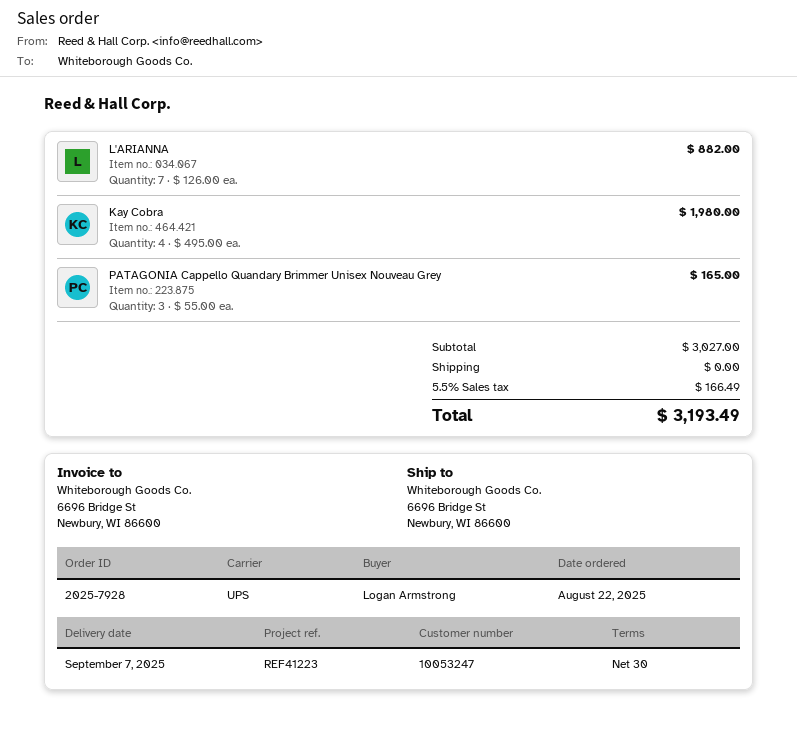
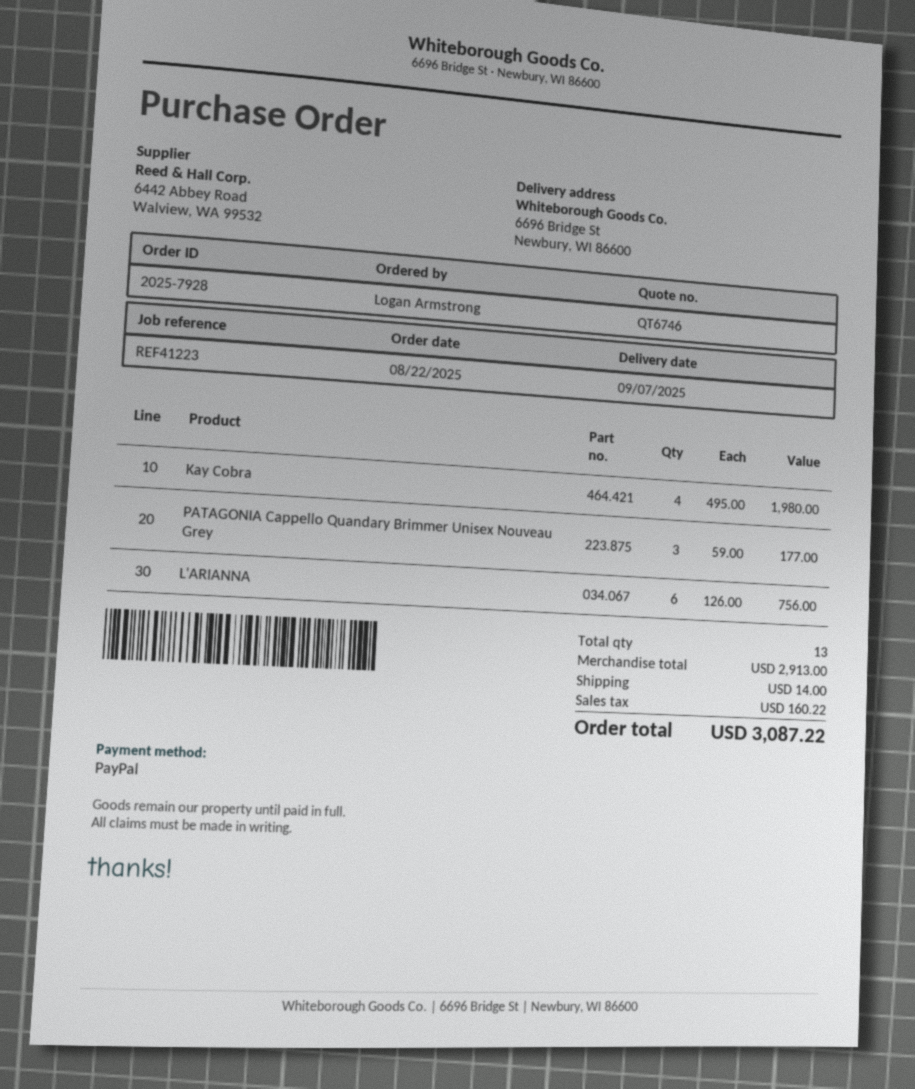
L'ARIANNA: 7 x 126.00 = 882.00 -> 6 x 126.00 = 756.00
PATAGONIA Cappello Quandary Brimmer Unisex Nouveau Grey: 3 x 55.00 = 165.00 -> 3 x 59.00 = 177.00
subtotal: 3027.00 -> 2913.00
shipping: 0.00 -> 14.00
tax: 166.49 -> 160.22
total: 3193.49 -> 3087.22

